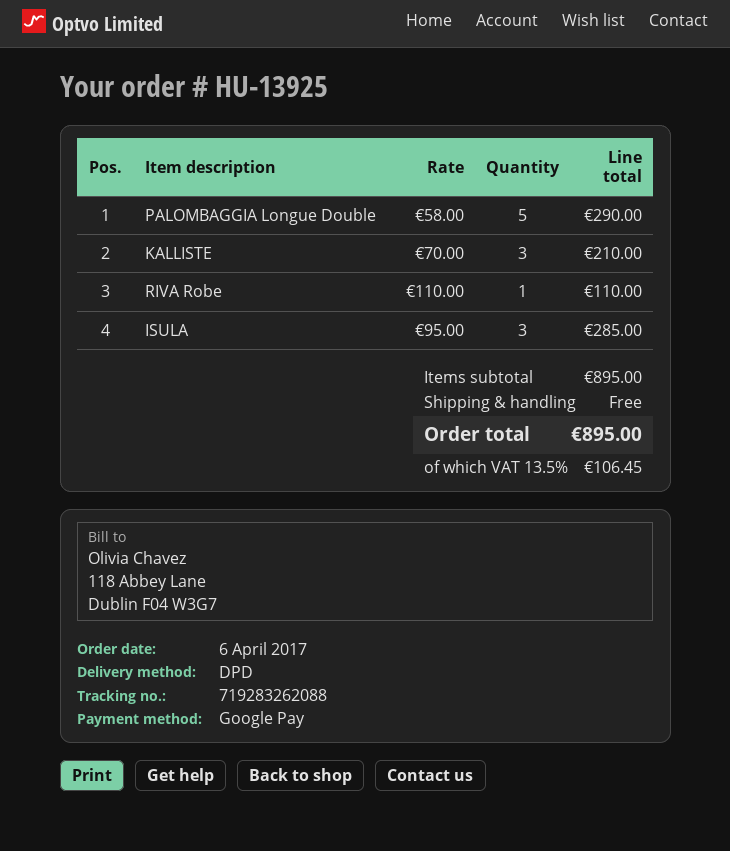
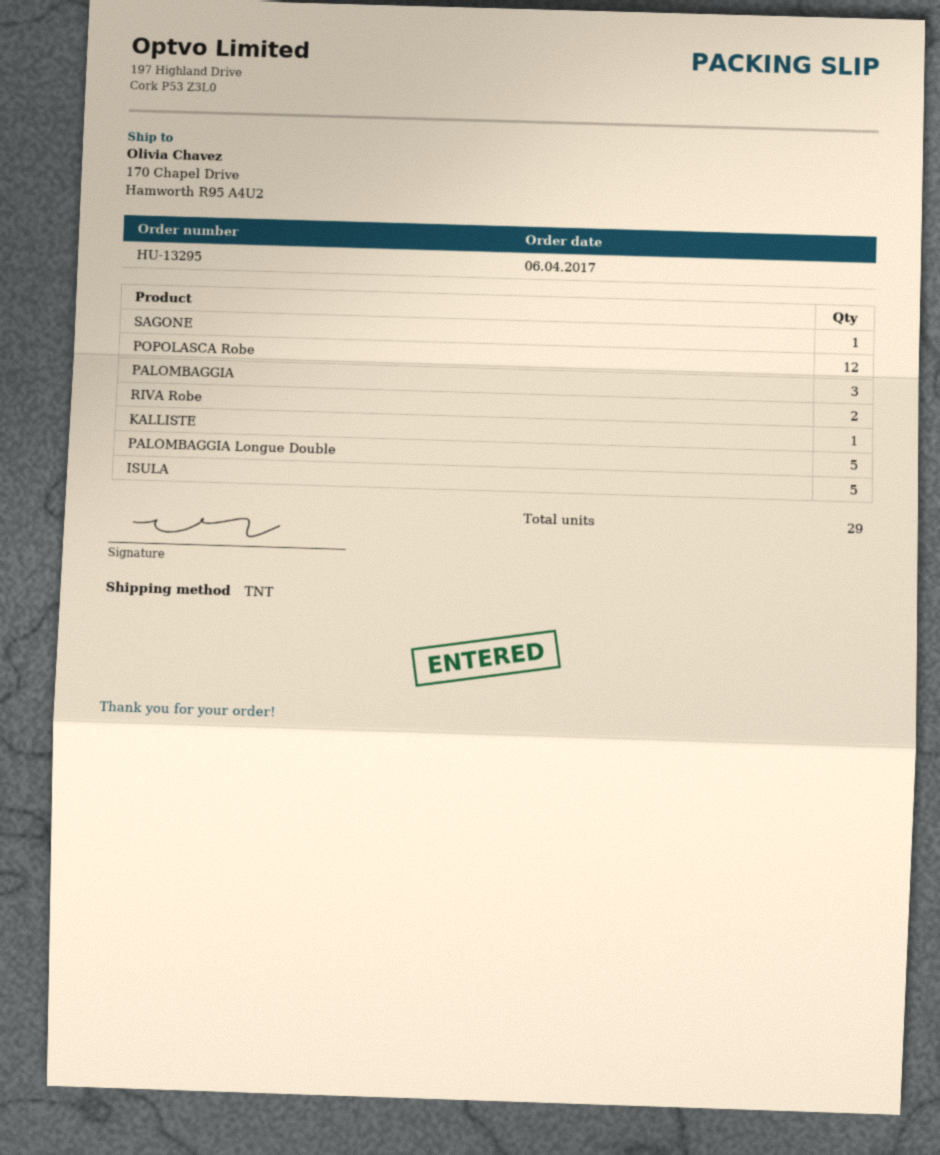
order number: HU-13925 -> HU-13295
shipping method: DPD -> TNT
KALLISTE: 3 -> 1
RIVA Robe: 1 -> 2
ISULA: 3 -> 5
SAGONE: none -> 1
POPOLASCA Robe: none -> 12
PALOMBAGGIA: none -> 3

